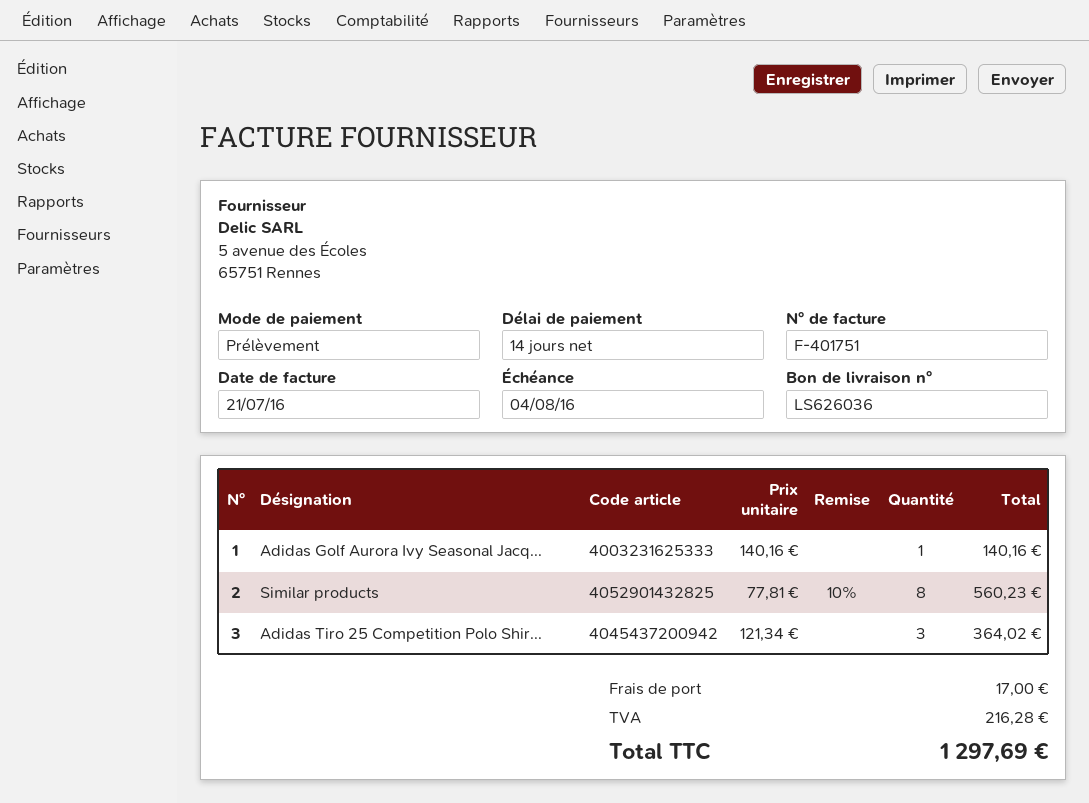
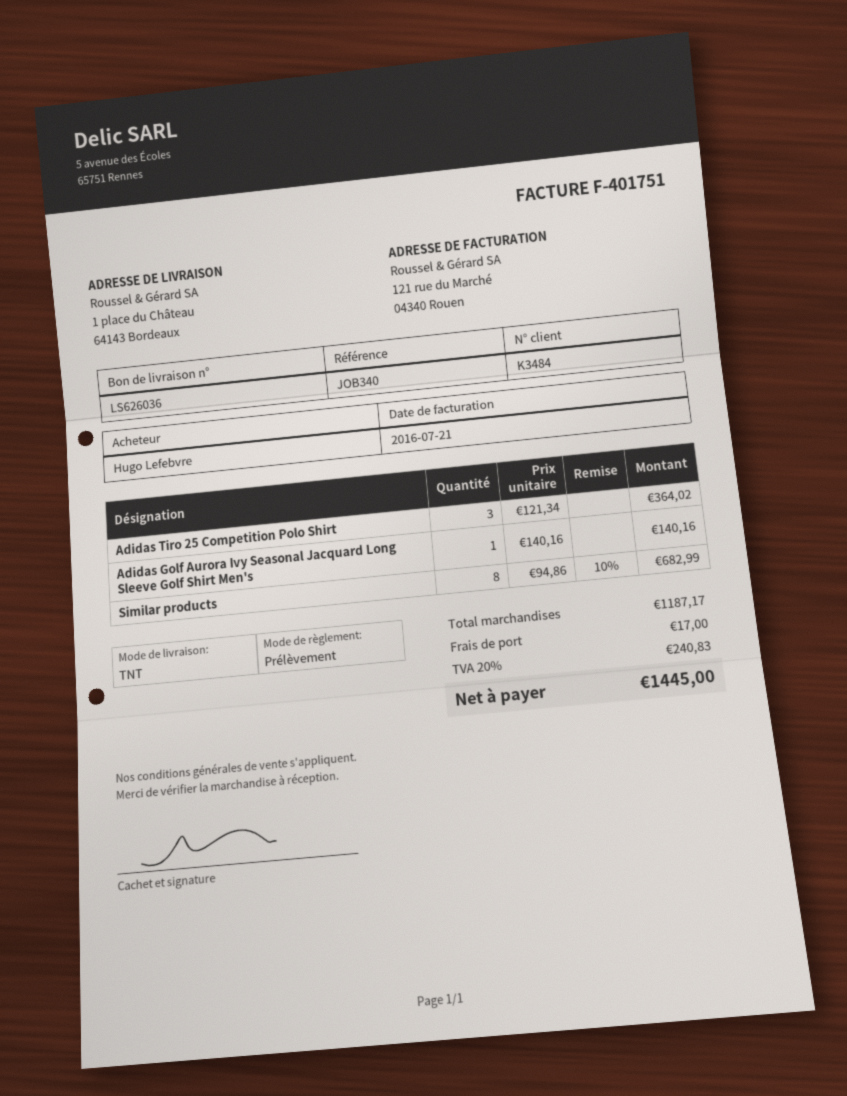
Similar products: 8 x 77.81 - 10% = 560.23 -> 8 x 94.86 - 10% = 682.99
tax: 216.28 -> 240.83
total: 1297.69 -> 1445.00

